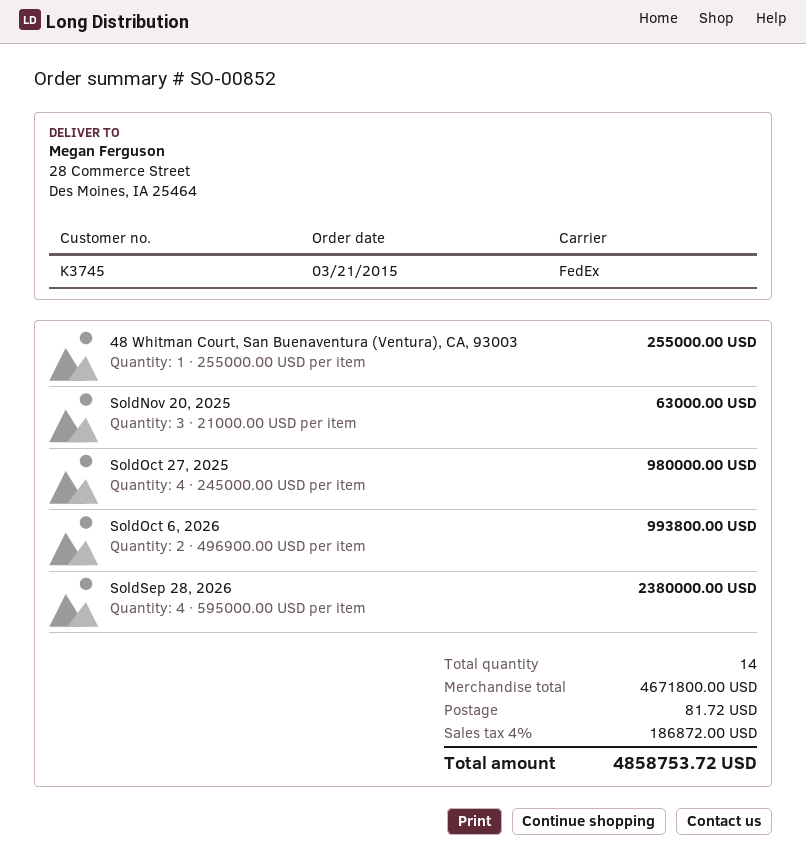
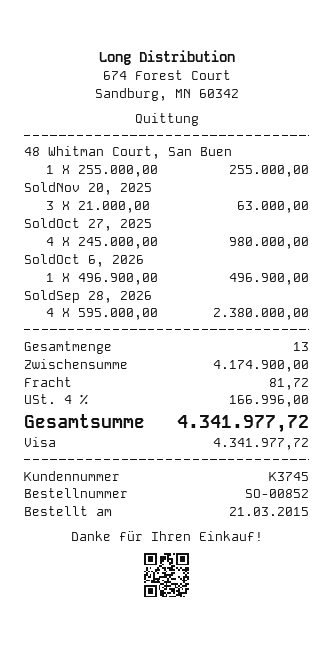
SoldOct 6, 2026: 2 x 496900.00 = 993800.00 -> 1 x 496900.00 = 496900.00
total quantity: 14 -> 13
subtotal: 4671800.00 -> 4174900.00
tax: 4% = 186872.00 -> 4% = 166996.00
total: 4858753.72 -> 4341977.72

